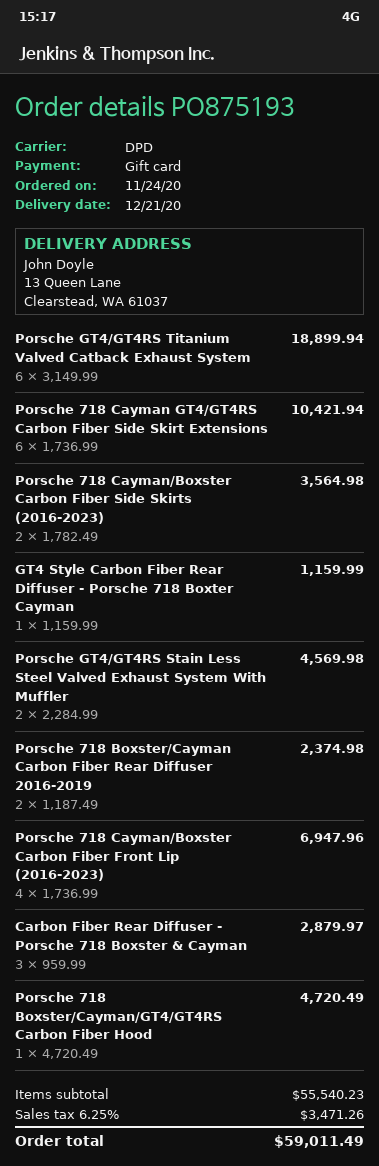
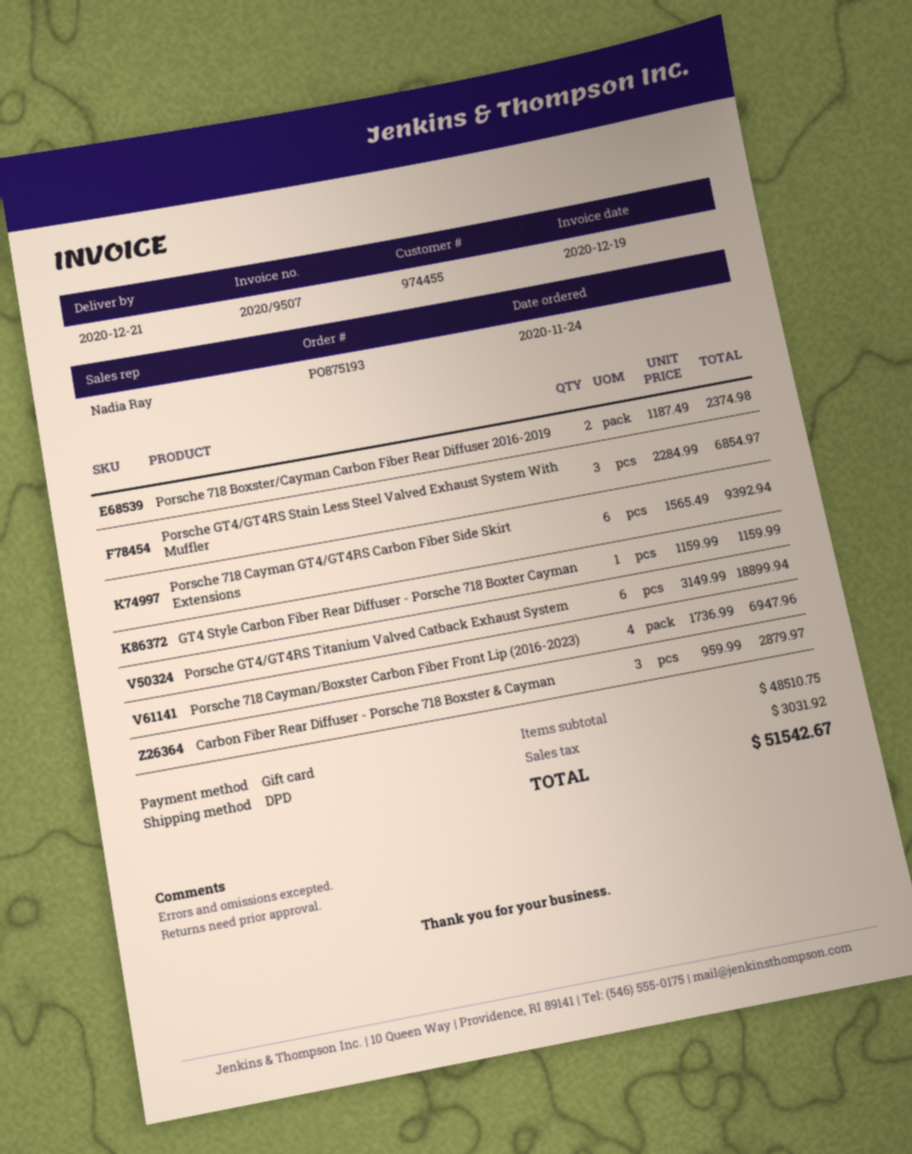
Porsche 718 Cayman GT4/GT4RS Carbon Fiber Side Skirt Extensions: 6 x 1736.99 = 10421.94 -> 6 x 1565.49 = 9392.94
Porsche 718 Cayman/Boxster Carbon Fiber Side Skirts (2016-2023): 2 x 1782.49 = 3564.98 -> none
Porsche GT4/GT4RS Stain Less Steel Valved Exhaust System With Muffler: 2 x 2284.99 = 4569.98 -> 3 x 2284.99 = 6854.97
Porsche 718 Boxster/Cayman/GT4/GT4RS Carbon Fiber Hood: 1 x 4720.49 = 4720.49 -> none
subtotal: 55540.23 -> 48510.75
tax: 3471.26 -> 3031.92
total: 59011.49 -> 51542.67

